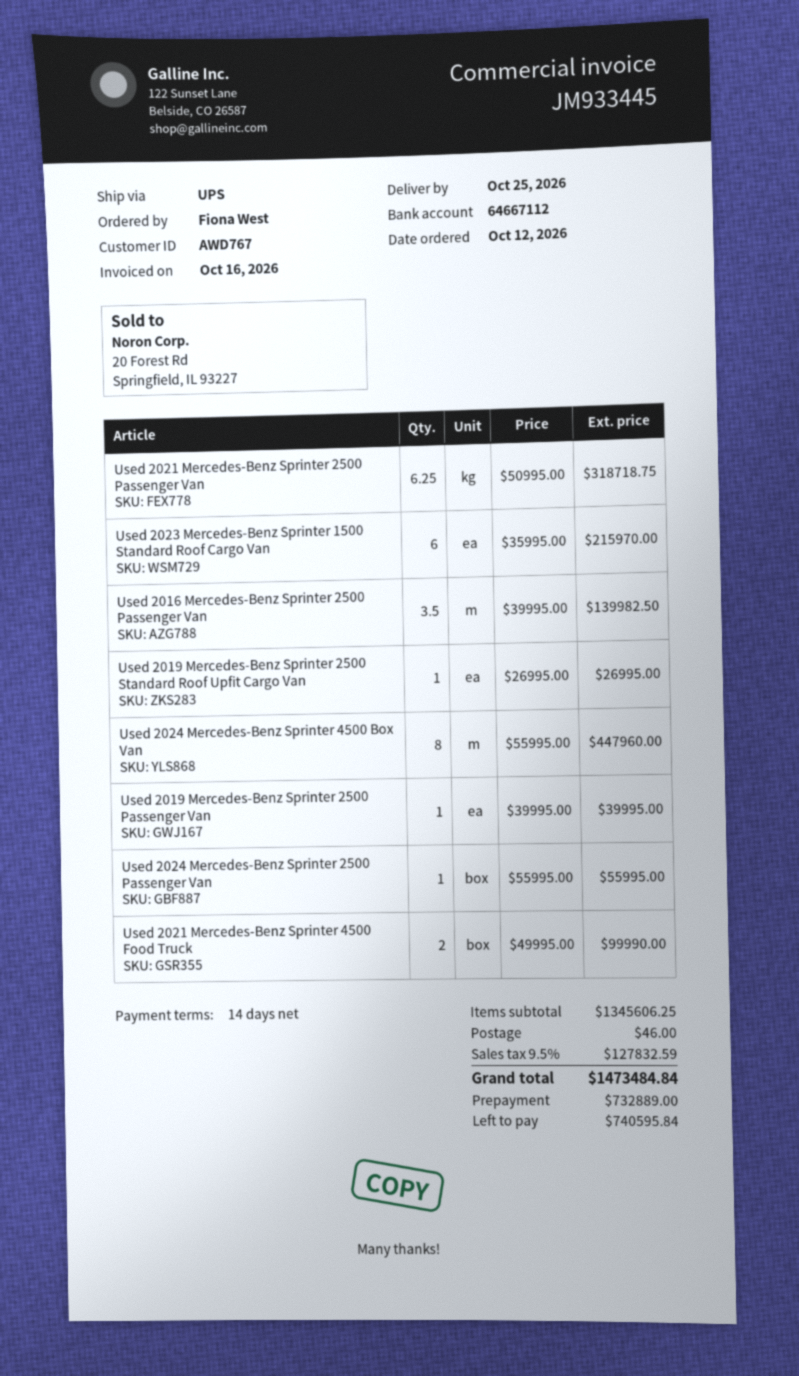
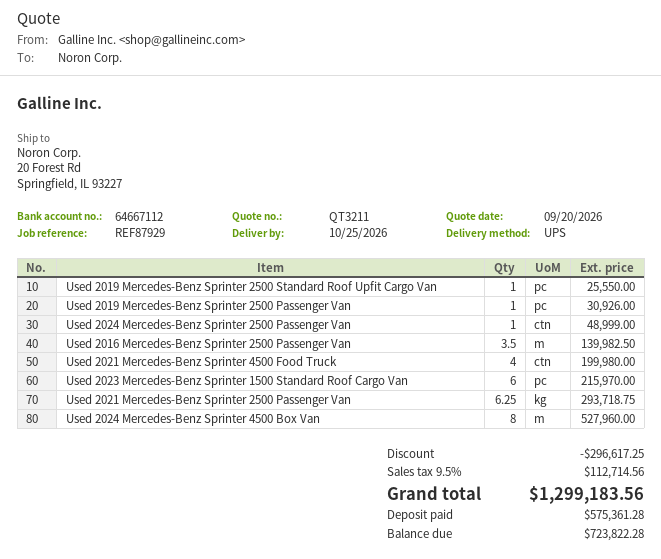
Used 2021 Mercedes-Benz Sprinter 2500 Passenger Van: 6.25 for 318718.75 -> 6.25 for 293718.75
Used 2019 Mercedes-Benz Sprinter 2500 Standard Roof Upfit Cargo Van: 1 for 26995.00 -> 1 for 25550.00
Used 2024 Mercedes-Benz Sprinter 4500 Box Van: 8 for 447960.00 -> 8 for 527960.00
Used 2019 Mercedes-Benz Sprinter 2500 Passenger Van: 1 for 39995.00 -> 1 for 30926.00
Used 2024 Mercedes-Benz Sprinter 2500 Passenger Van: 1 for 55995.00 -> 1 for 48999.00
Used 2021 Mercedes-Benz Sprinter 4500 Food Truck: 2 for 99990.00 -> 4 for 199980.00
discount: none -> 296617.25
shipping: 46.00 -> none
tax: 9.5% = 127832.59 -> 9.5% = 112714.56
total: 1473484.84 -> 1299183.56
deposit: 732889.00 -> 575361.28
balance: 740595.84 -> 723822.28

